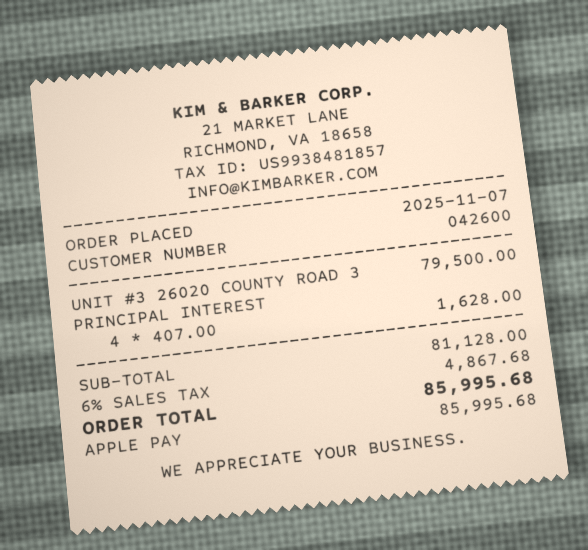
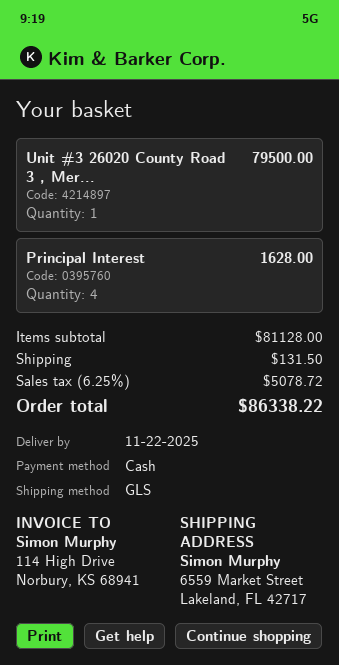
payment method: Apple Pay -> cash
shipping: none -> 131.50
tax: 6% = 4867.68 -> 6.25% = 5078.72
total: 85995.68 -> 86338.22

